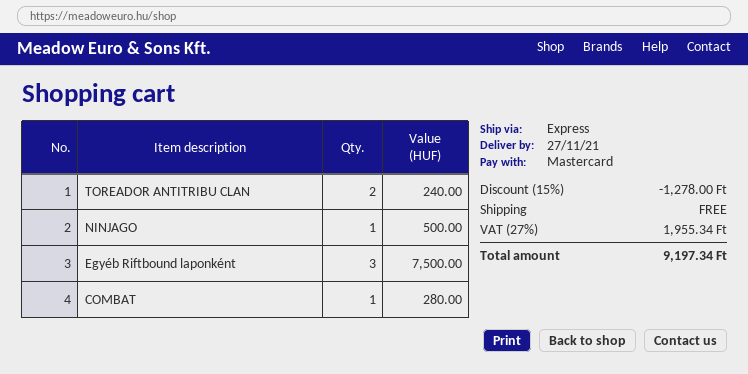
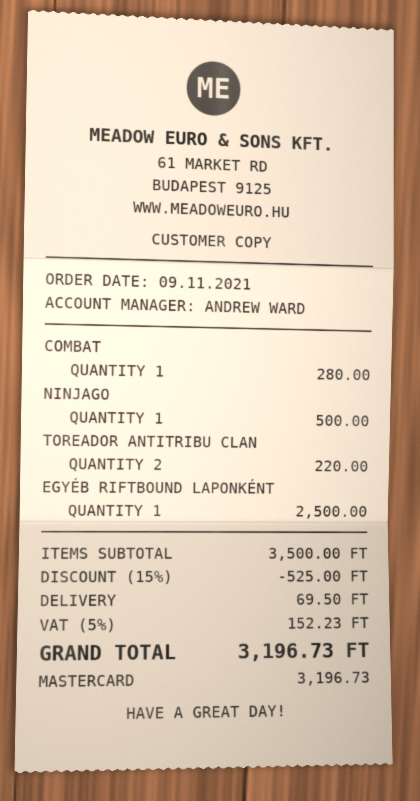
TOREADOR ANTITRIBU CLAN: 2 for 240.00 -> 2 for 220.00
Egyéb Riftbound laponként: 3 for 7500.00 -> 1 for 2500.00
discount: 15% = 1278.00 -> 15% = 525.00
shipping: 0.00 -> 69.50
tax: 27% = 1955.34 -> 5% = 152.23
total: 9197.34 -> 3196.73

